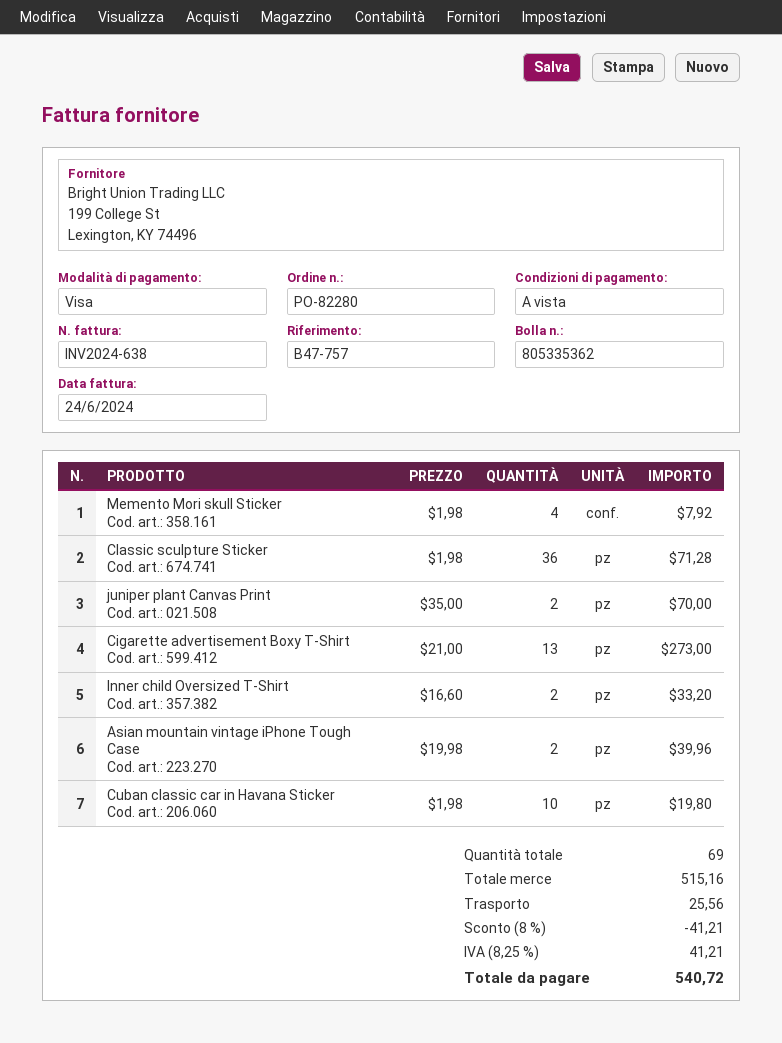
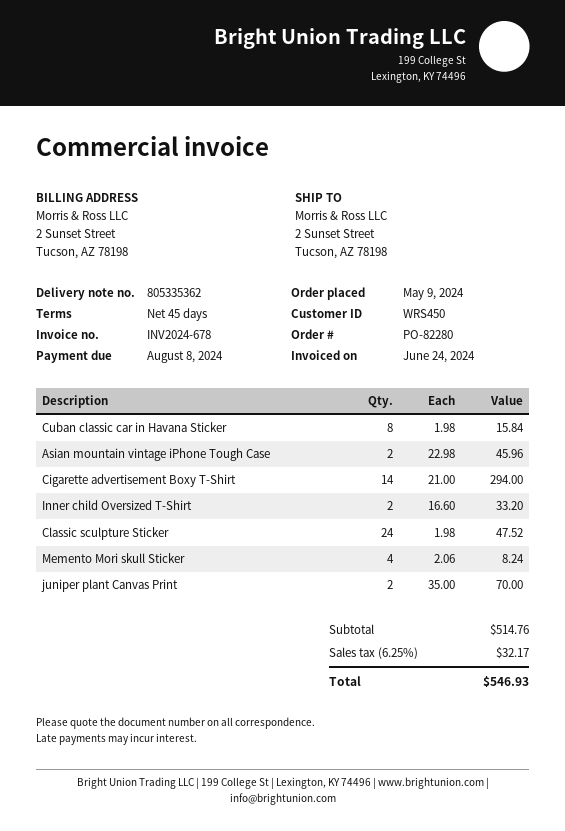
invoice number: INV2024-638 -> INV2024-678
payment terms: on receipt -> 45 days
Memento Mori skull Sticker: 4 x 1.98 = 7.92 -> 4 x 2.06 = 8.24
Classic sculpture Sticker: 36 x 1.98 = 71.28 -> 24 x 1.98 = 47.52
Cigarette advertisement Boxy T-Shirt: 13 x 21.00 = 273.00 -> 14 x 21.00 = 294.00
Asian mountain vintage iPhone Tough Case: 2 x 19.98 = 39.96 -> 2 x 22.98 = 45.96
Cuban classic car in Havana Sticker: 10 x 1.98 = 19.80 -> 8 x 1.98 = 15.84
subtotal: 515.16 -> 514.76
discount: 8% = 41.21 -> none
shipping: 25.56 -> none
tax: 8.25% = 41.21 -> 6.25% = 32.17
total: 540.72 -> 546.93

